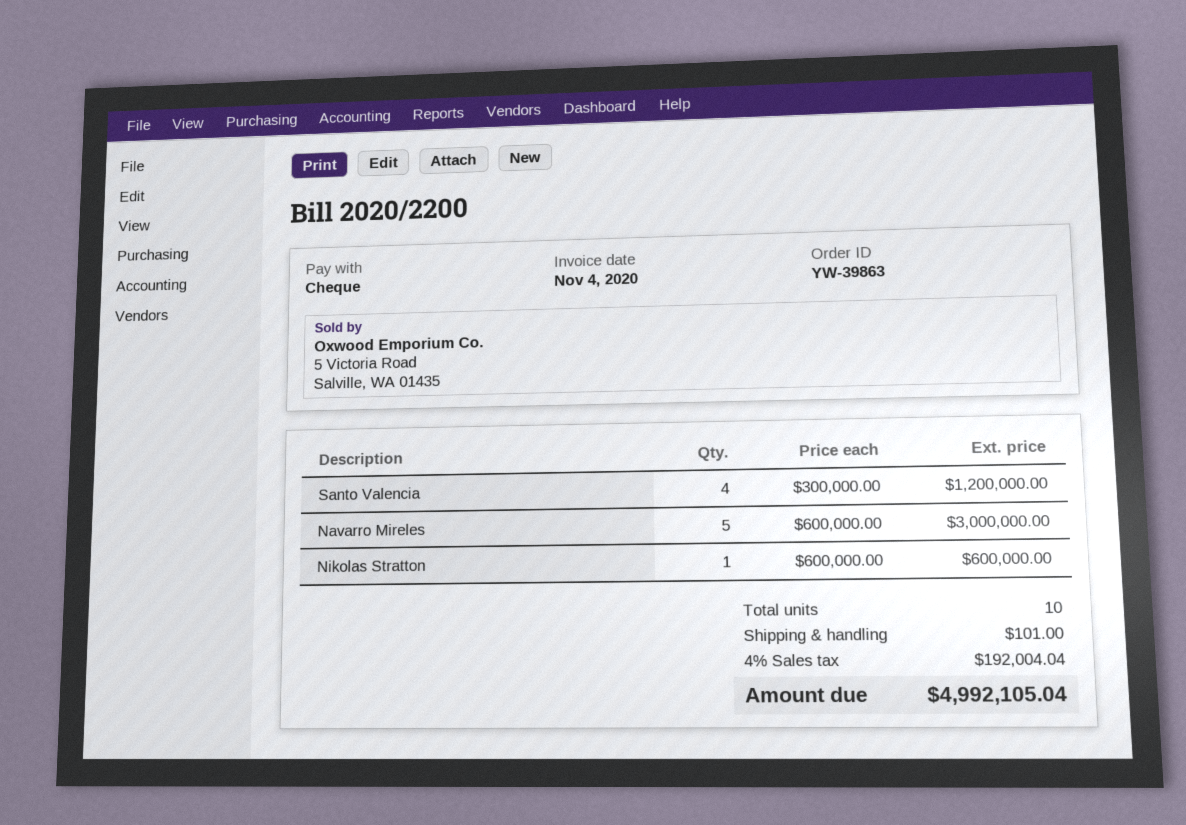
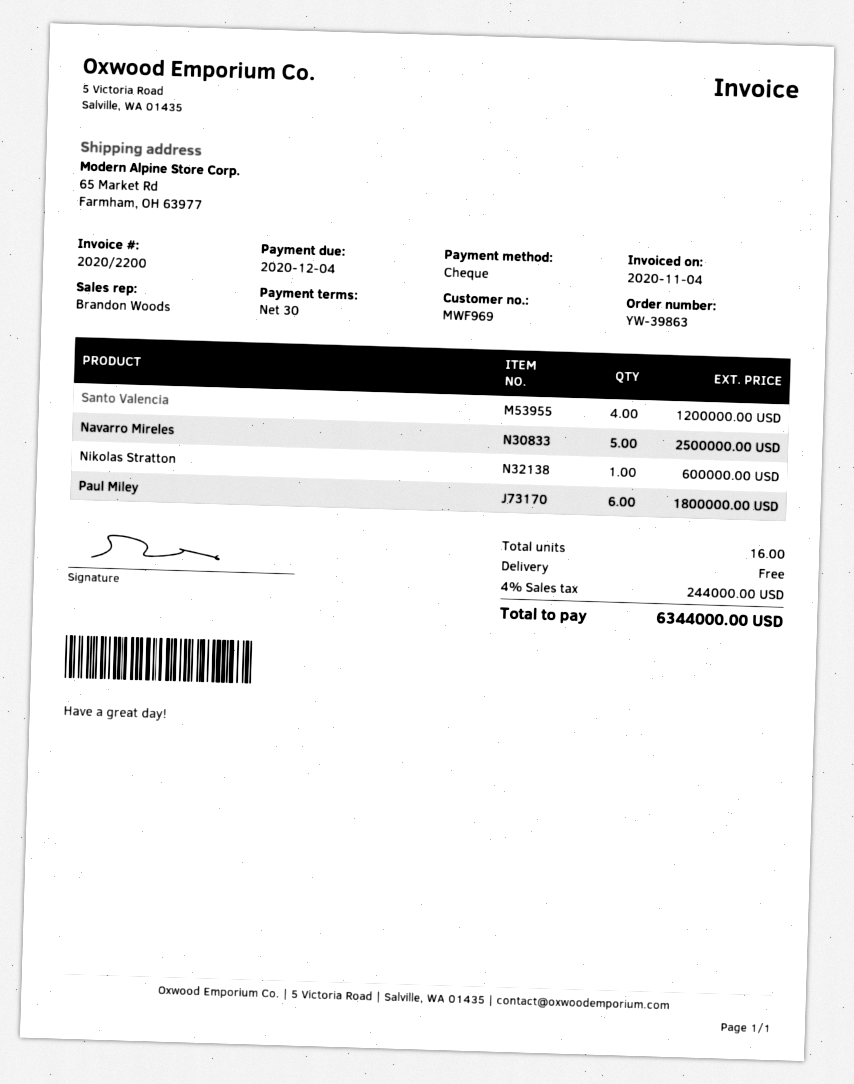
Navarro Mireles: 5 for 3000000.00 -> 5 for 2500000.00
Paul Miley: none -> 6 for 1800000.00
total quantity: 10 -> 16
shipping: 101.00 -> 0.00
tax: 4% = 192004.04 -> 4% = 244000.00
total: 4992105.04 -> 6344000.00

